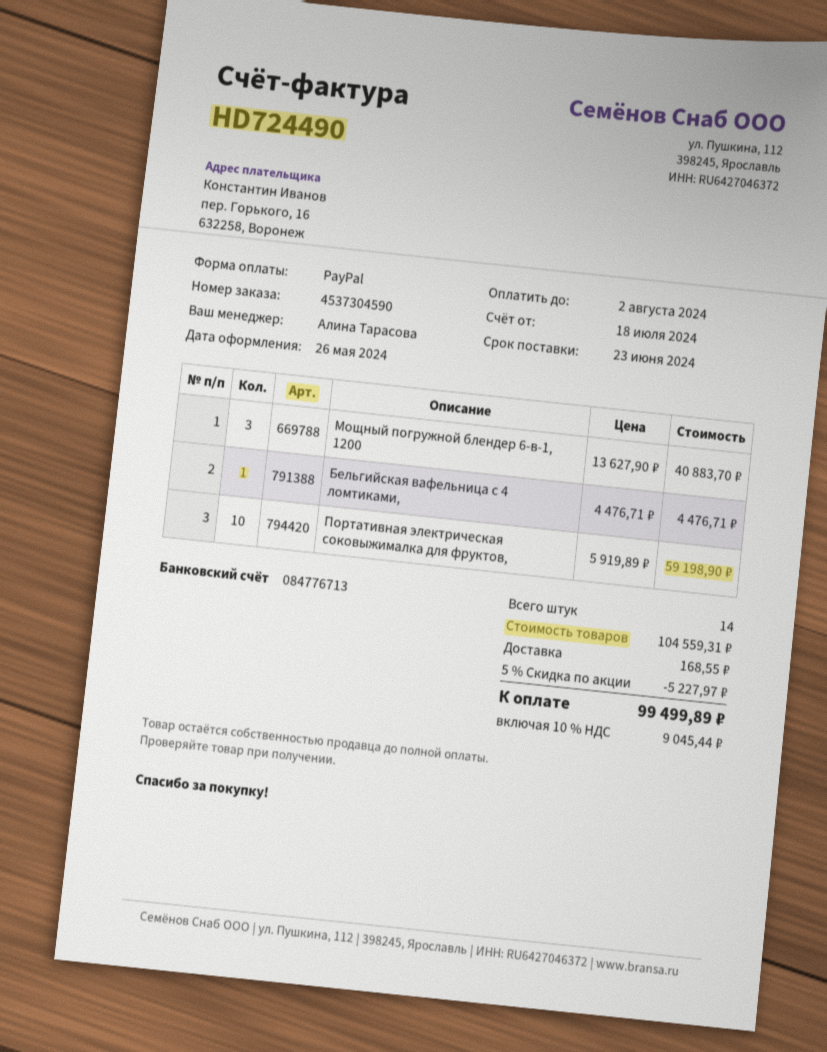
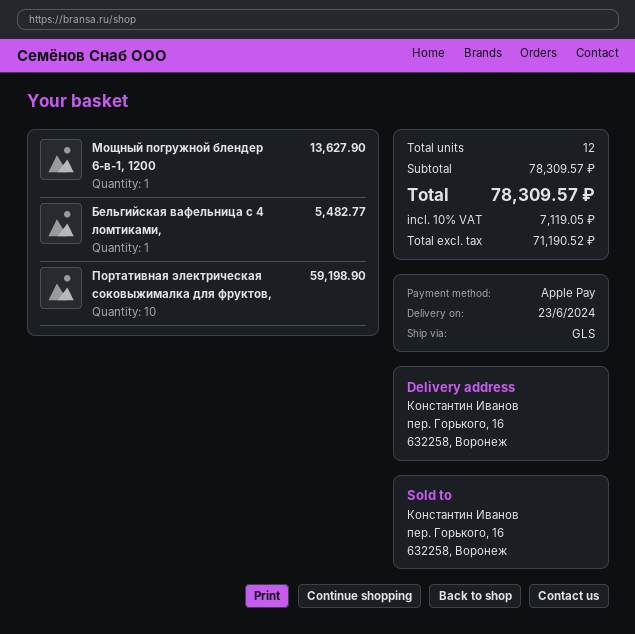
payment method: PayPal -> Apple Pay
Мощный погружной блендер 6-в-1, 1200: 3 for 40883.70 -> 1 for 13627.90
Бельгийская вафельница с 4 ломтиками,: 1 for 4476.71 -> 1 for 5482.77
total quantity: 14 -> 12
subtotal: 104559.31 -> 78309.57
discount: 5% = 5227.97 -> none
shipping: 168.55 -> none
tax: 10% = 9045.44 -> 10% = 7119.05
total: 99499.89 -> 78309.57

